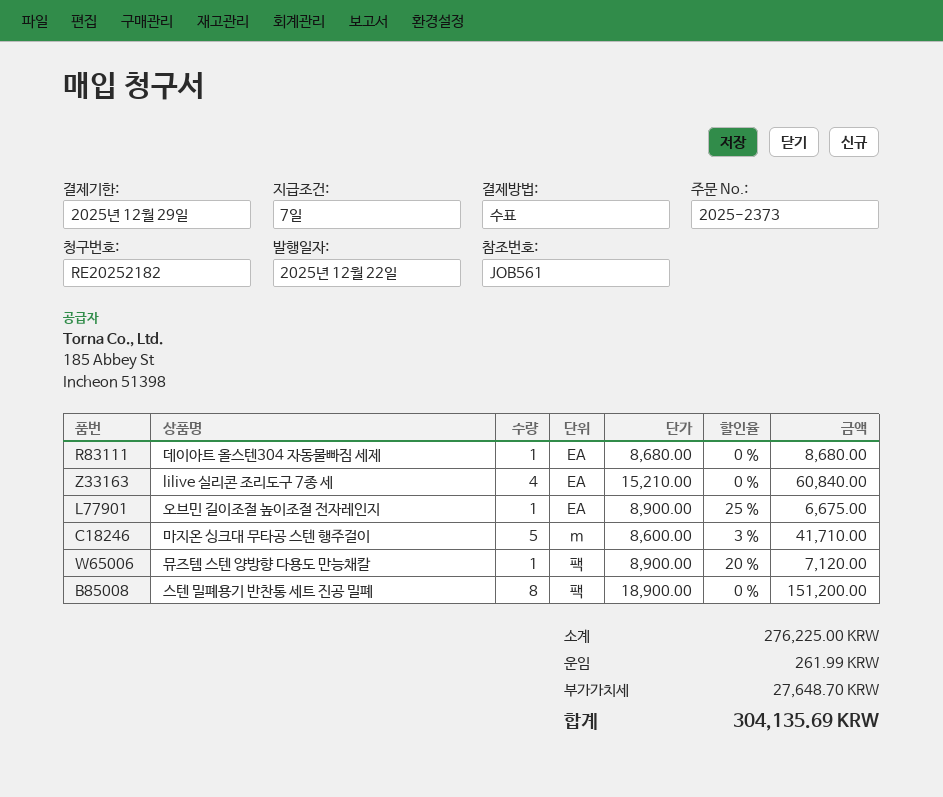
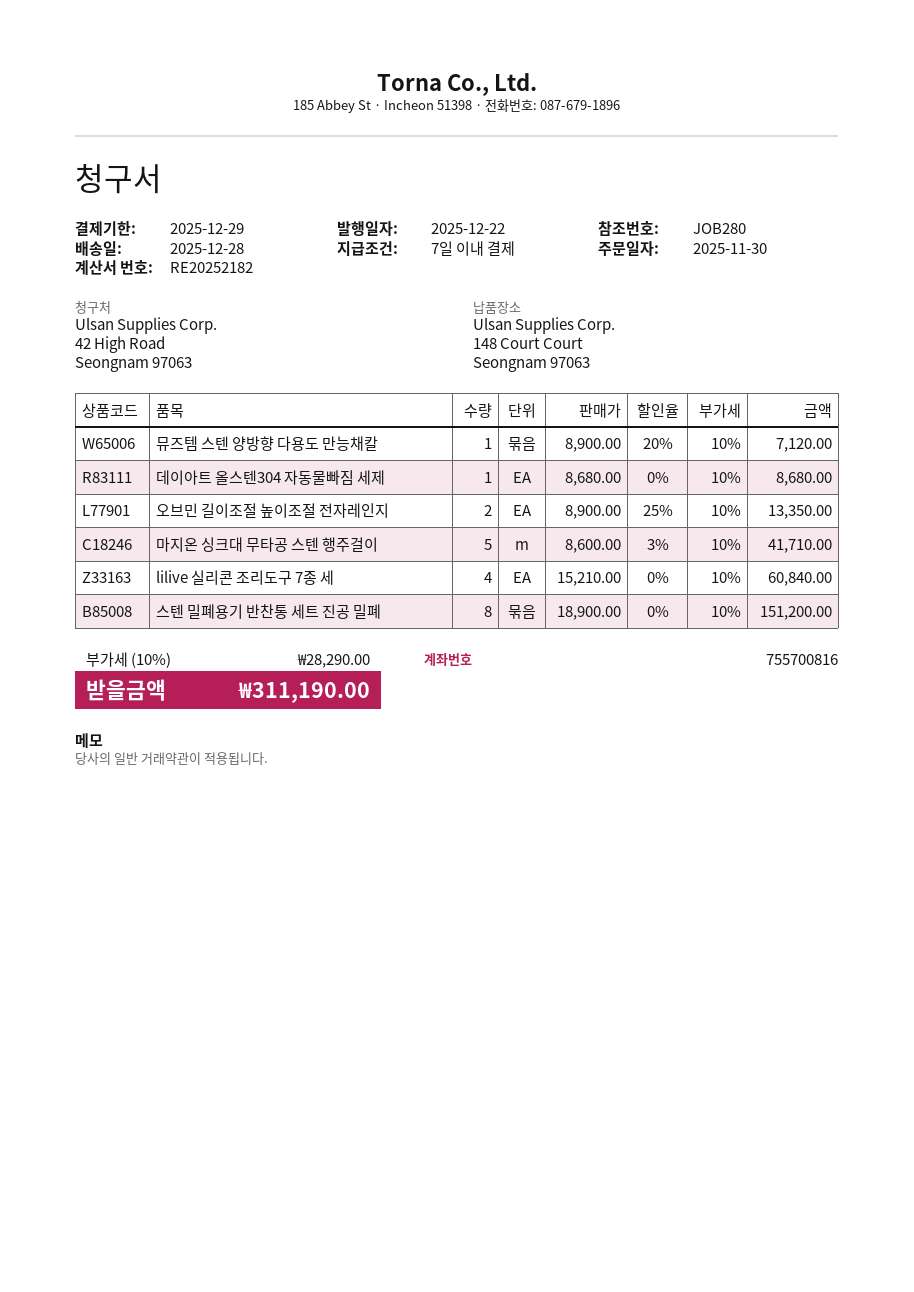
reference: JOB561 -> JOB280
오브민 길이조절 높이조절 전자레인지: 1 x 8900.00 - 25% = 6675.00 -> 2 x 8900.00 - 25% = 13350.00
shipping: 261.99 -> none
tax: 27648.70 -> 28290.00
total: 304135.69 -> 311190.00

